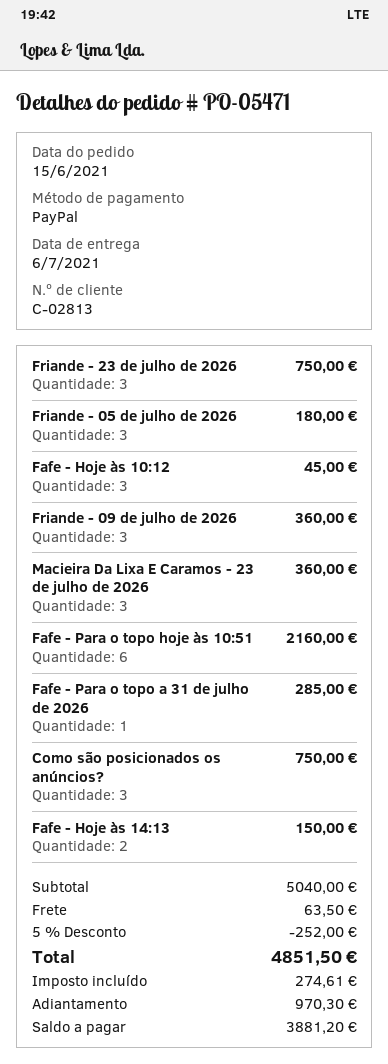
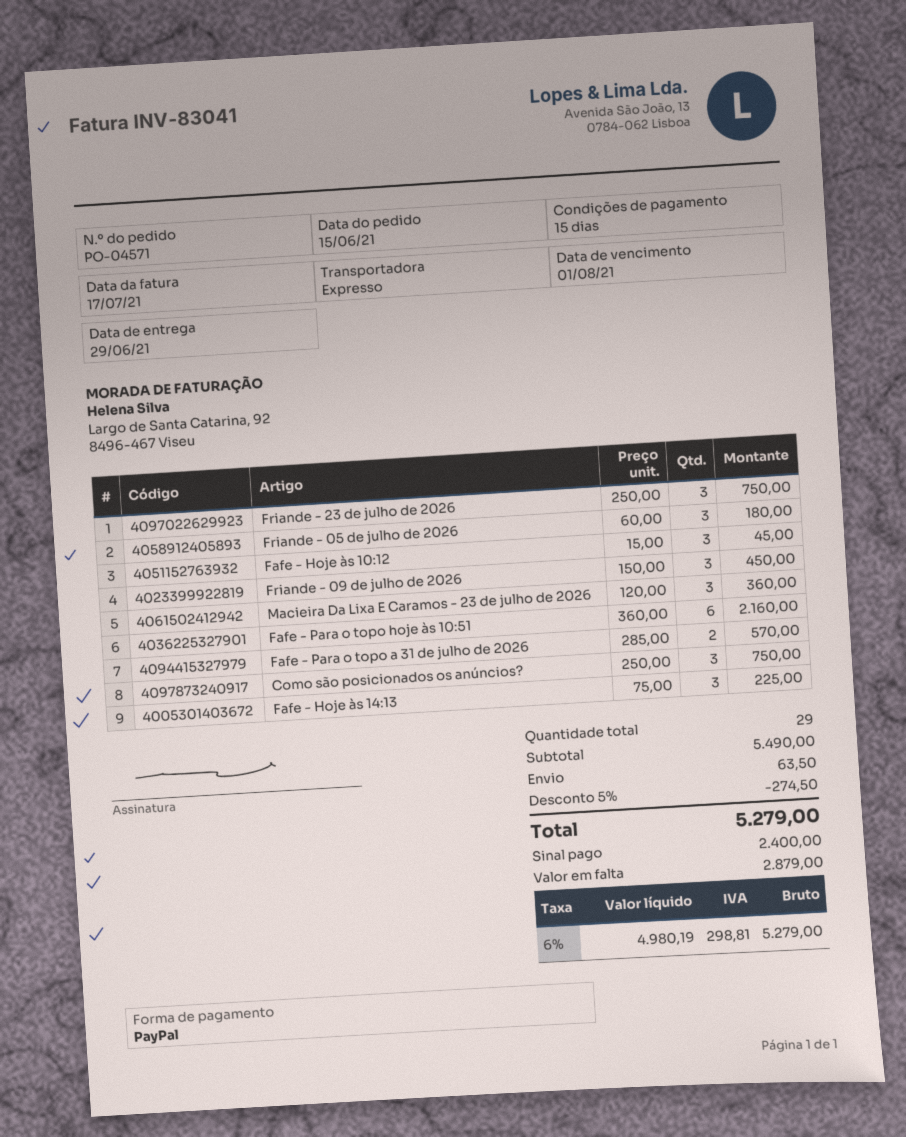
order number: PO-05471 -> PO-04571
delivery date: 2021-07-06 -> 2021-06-29
Friande - 09 de julho de 2026: 3 for 360.00 -> 3 for 450.00
Fafe - Para o topo a 31 de julho de 2026: 1 for 285.00 -> 2 for 570.00
Fafe - Hoje às 14:13: 2 for 150.00 -> 3 for 225.00
subtotal: 5040.00 -> 5490.00
discount: 5% = 252.00 -> 5% = 274.50
tax: 274.61 -> 298.81
total: 4851.50 -> 5279.00
deposit: 970.30 -> 2400.00
balance: 3881.20 -> 2879.00

